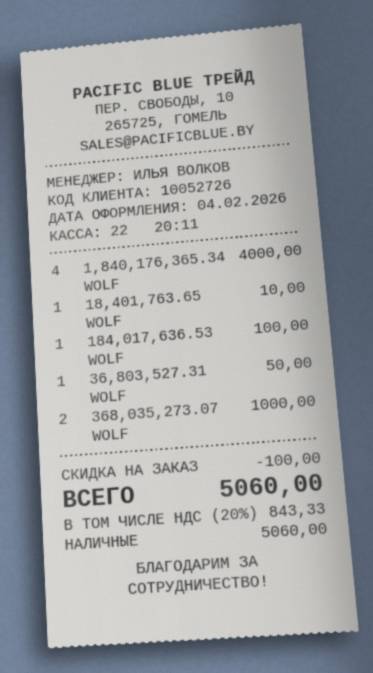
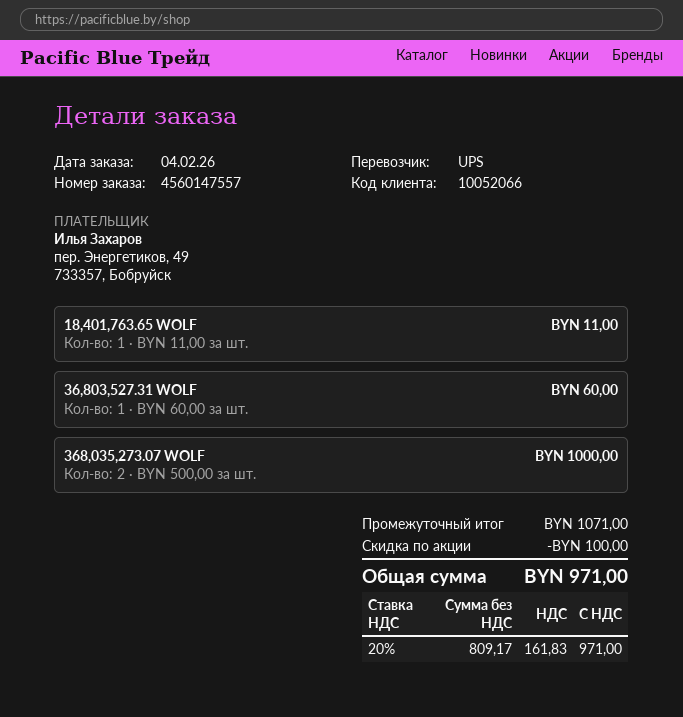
customer number: 10052726 -> 10052066
1,840,176,365.34 WOLF: 4 for 4000.00 -> none
18,401,763.65 WOLF: 1 for 10.00 -> 1 for 11.00
184,017,636.53 WOLF: 1 for 100.00 -> none
36,803,527.31 WOLF: 1 for 50.00 -> 1 for 60.00
tax: 20% = 843.33 -> 20% = 161.83
total: 5060.00 -> 971.00

